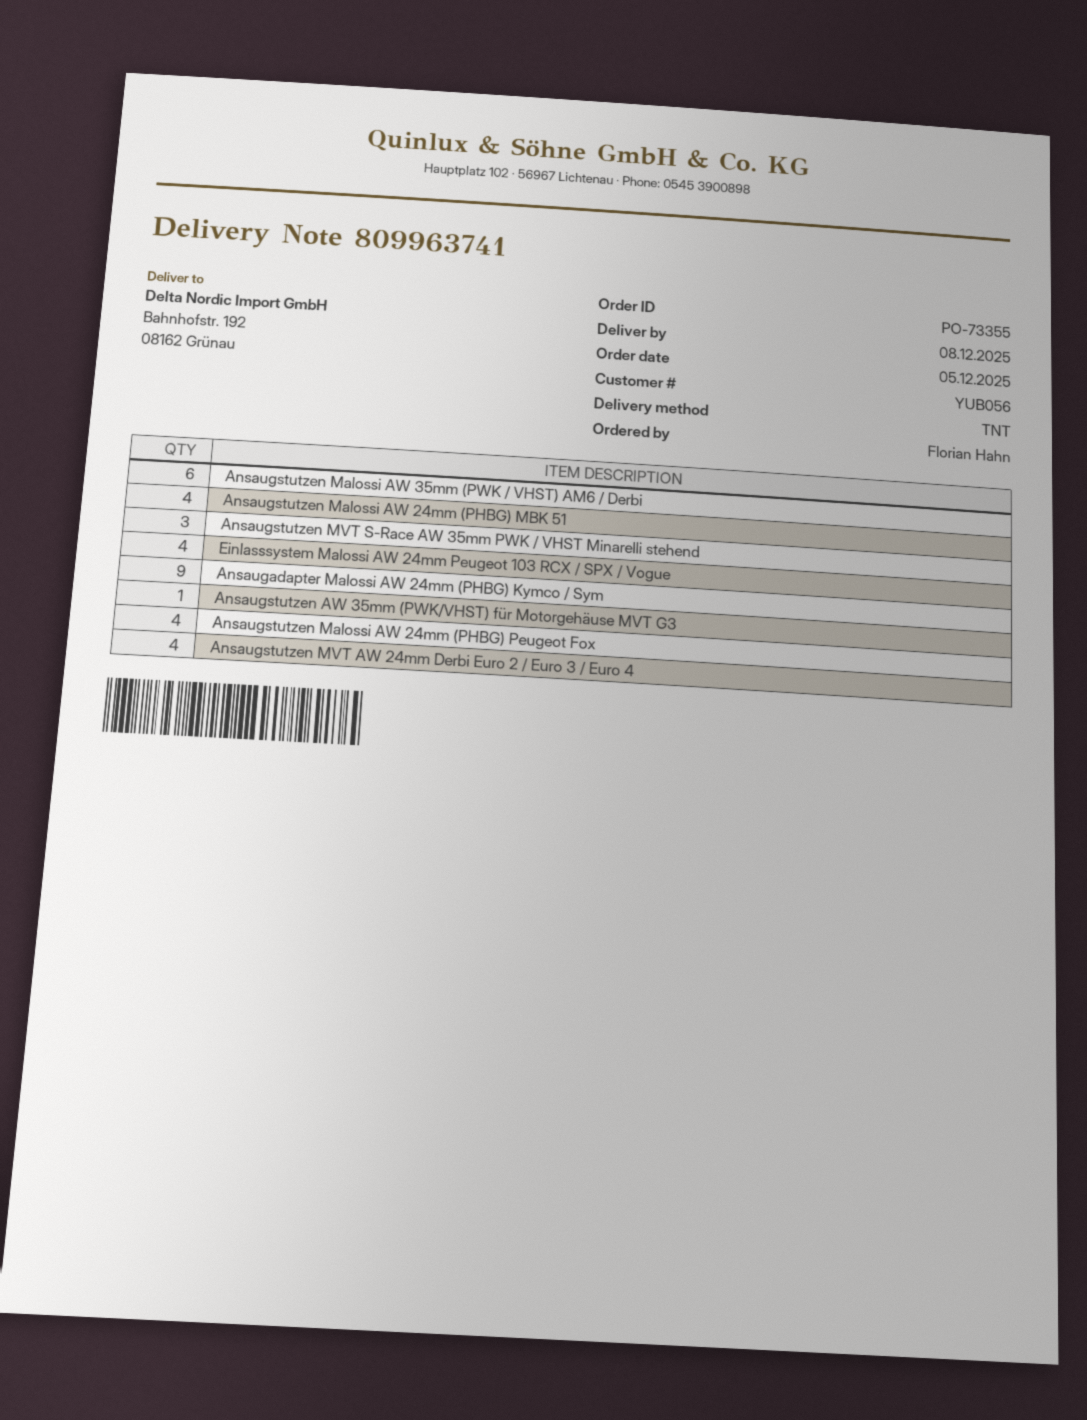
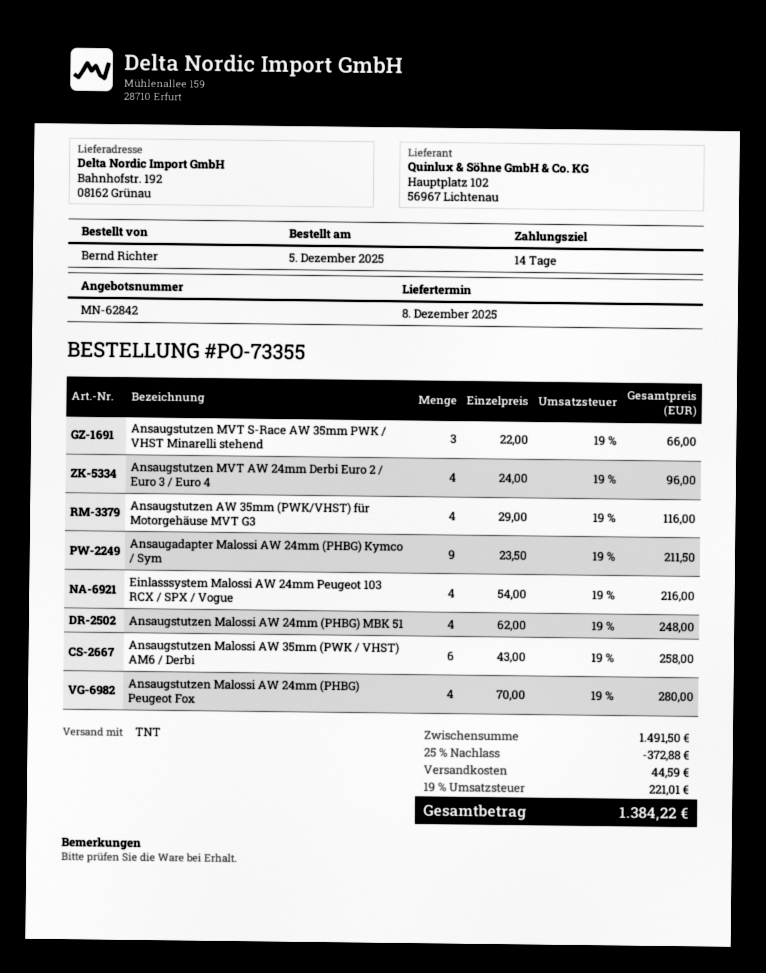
ordered by: Florian Hahn -> Bernd Richter
Ansaugstutzen AW 35mm (PWK/VHST) für Motorgehäuse MVT G3: 1 -> 4

